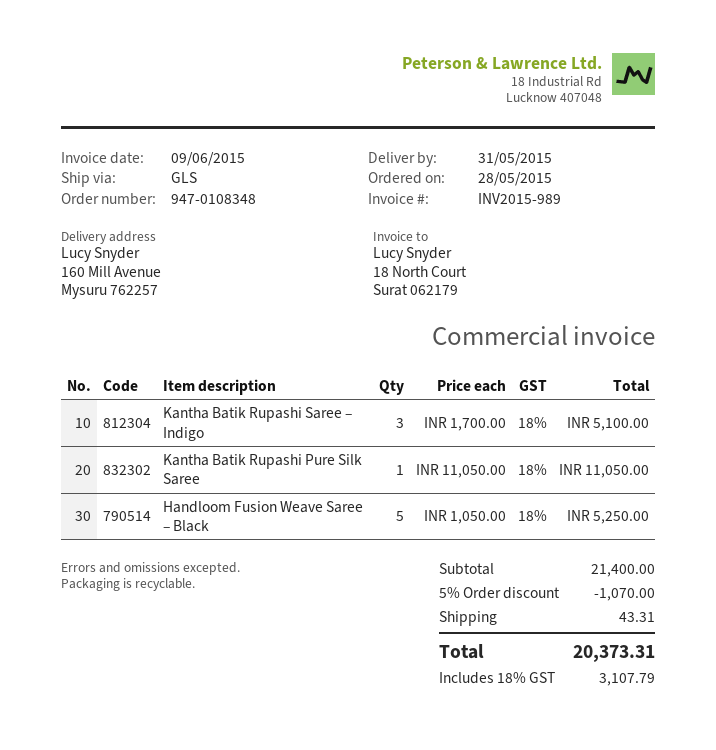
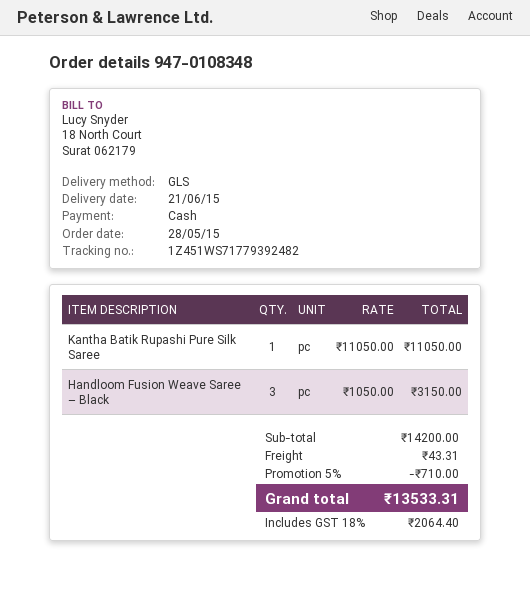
delivery date: 2015-05-31 -> 2015-06-21
Kantha Batik Rupashi Saree – Indigo: 3 x 1700.00 = 5100.00 -> none
Handloom Fusion Weave Saree – Black: 5 x 1050.00 = 5250.00 -> 3 x 1050.00 = 3150.00
subtotal: 21400.00 -> 14200.00
discount: 5% = 1070.00 -> 5% = 710.00
tax: 18% = 3107.79 -> 18% = 2064.40
total: 20373.31 -> 13533.31

